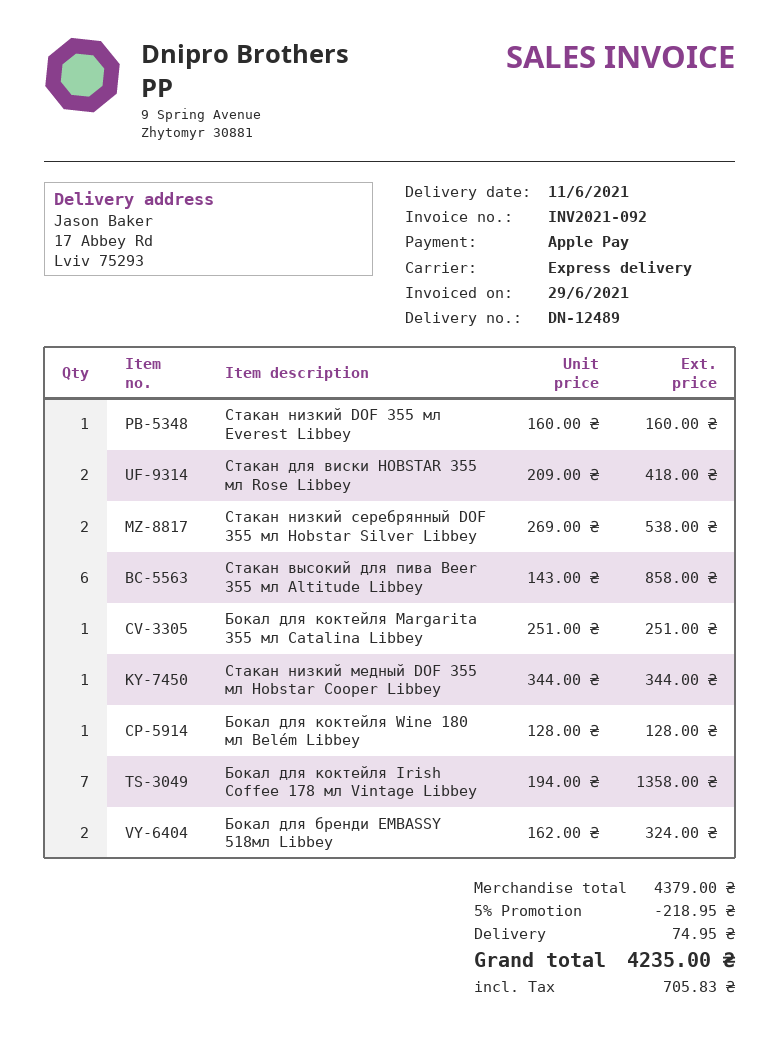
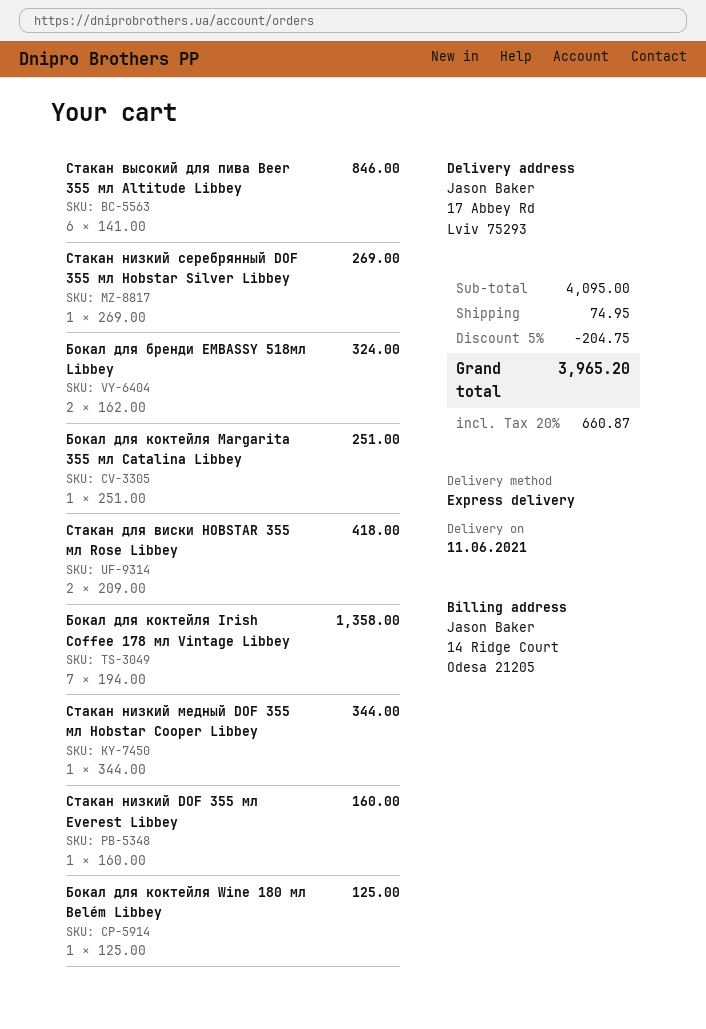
Стакан низкий серебрянный DOF 355 мл Hobstar Silver Libbey: 2 x 269.00 = 538.00 -> 1 x 269.00 = 269.00
Стакан высокий для пива Beer 355 мл Altitude Libbey: 6 x 143.00 = 858.00 -> 6 x 141.00 = 846.00
Бокал для коктейля Wine 180 мл Belém Libbey: 1 x 128.00 = 128.00 -> 1 x 125.00 = 125.00
subtotal: 4379.00 -> 4095.00
discount: 5% = 218.95 -> 5% = 204.75
tax: 705.83 -> 660.87
total: 4235.00 -> 3965.20

